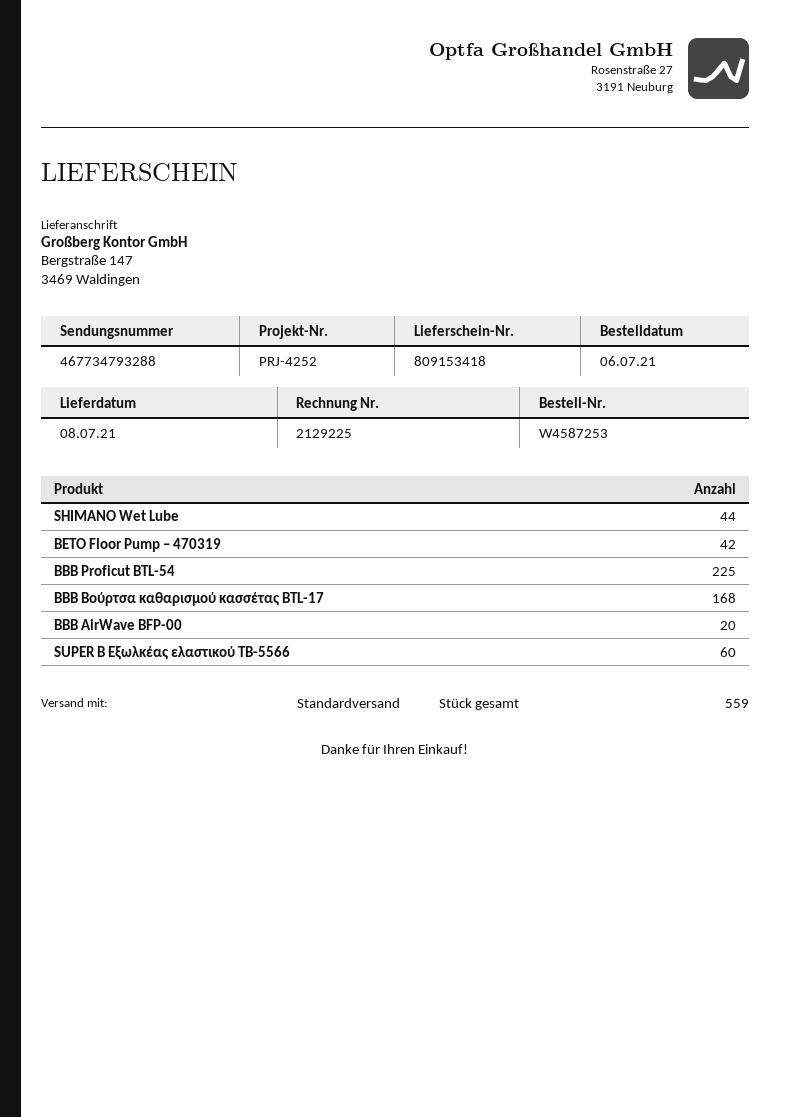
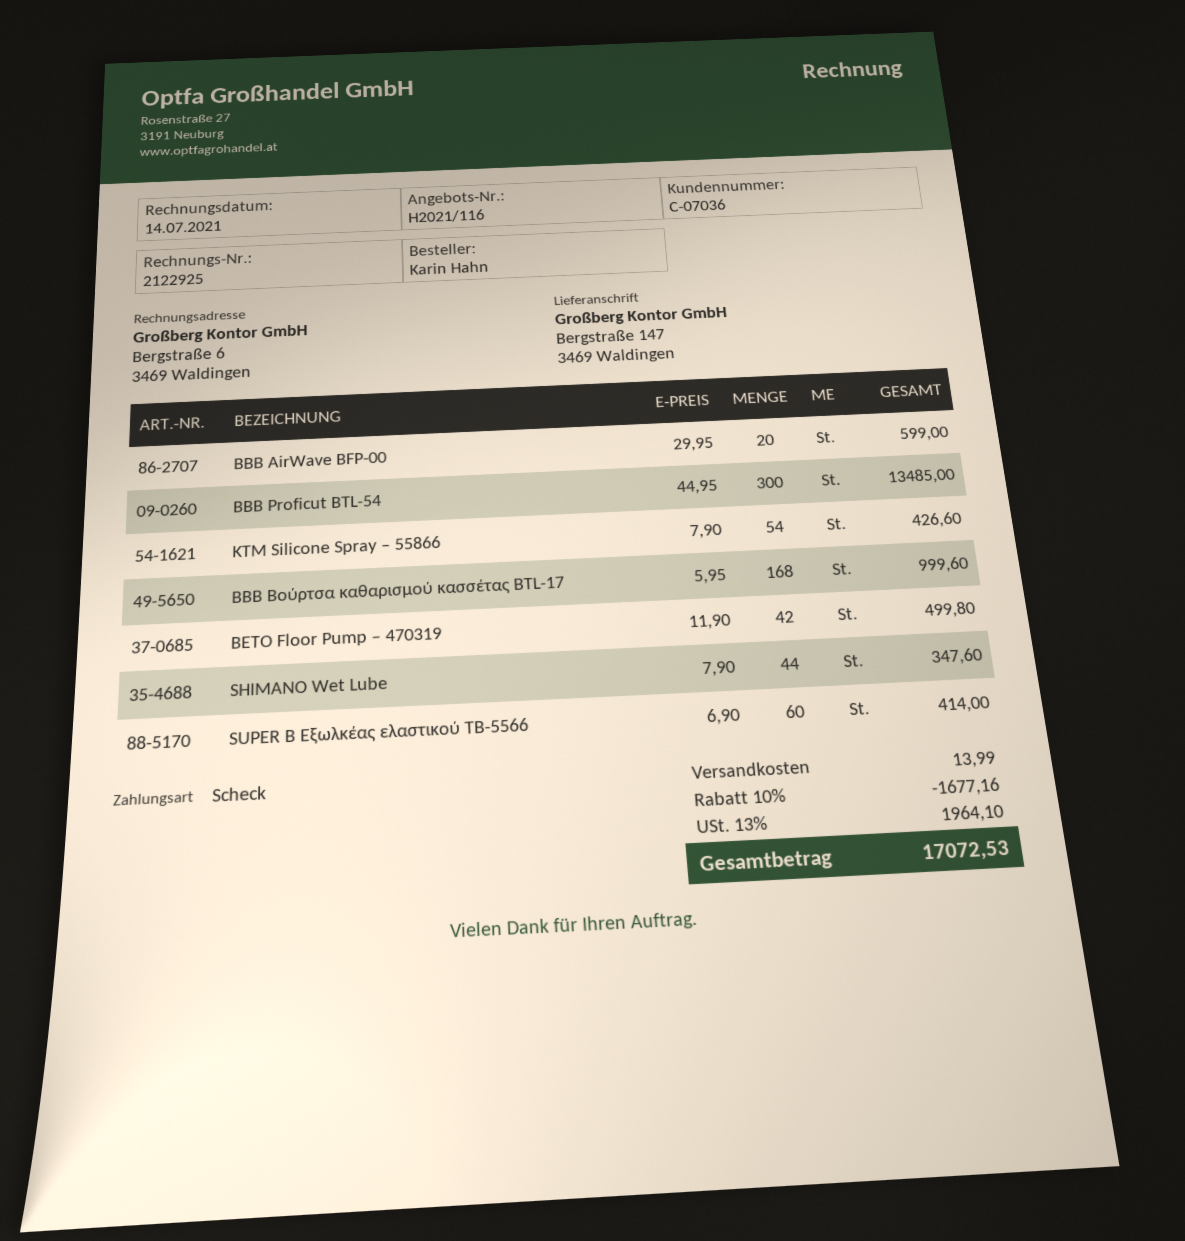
invoice number: 2129225 -> 2122925
BBB Proficut BTL-54: 225 -> 300
KTM Silicone Spray – 55866: none -> 54

